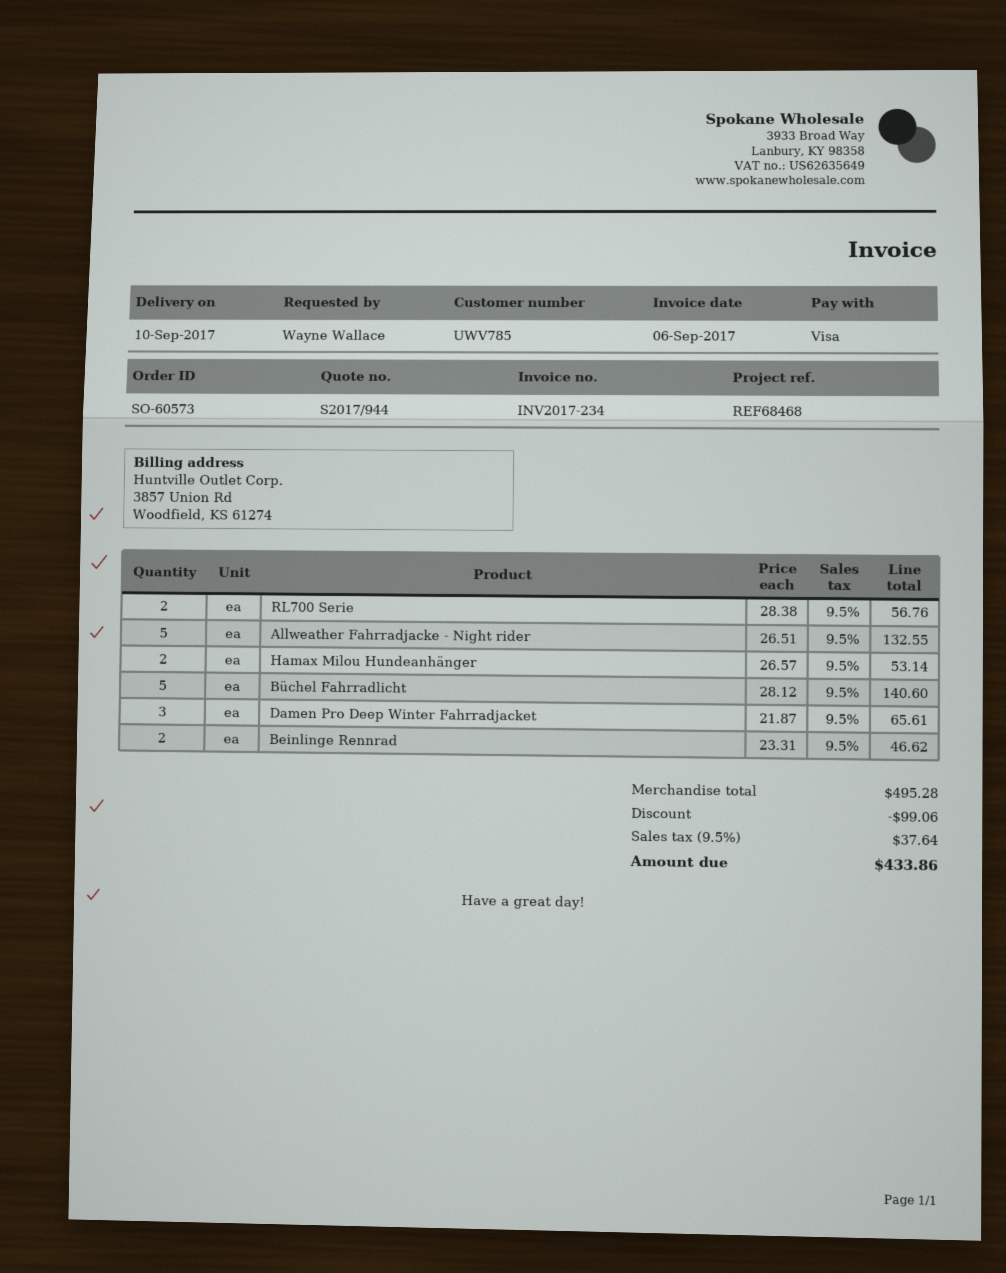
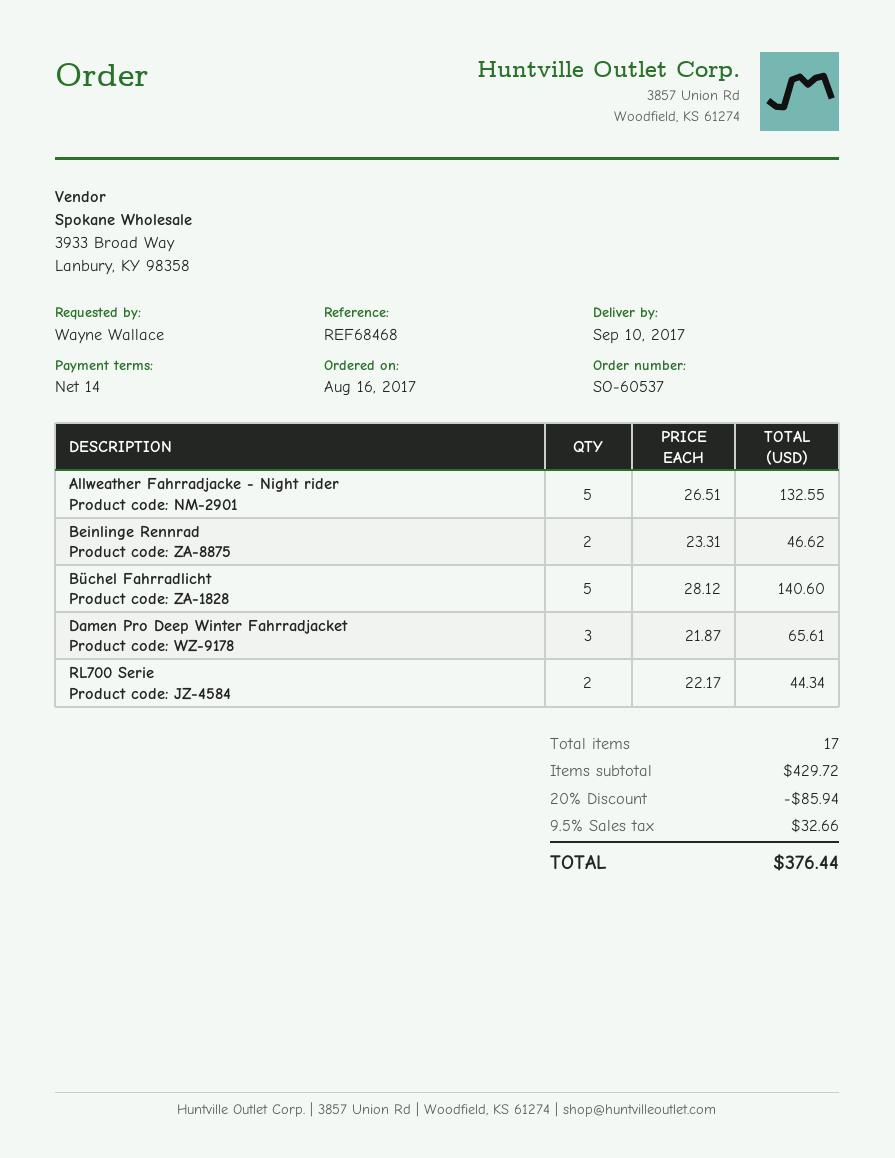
order number: SO-60573 -> SO-60537
RL700 Serie: 2 x 28.38 = 56.76 -> 2 x 22.17 = 44.34
Hamax Milou Hundeanhänger: 2 x 26.57 = 53.14 -> none
subtotal: 495.28 -> 429.72
discount: 99.06 -> 85.94
tax: 9.5% = 37.64 -> 9.5% = 32.66
total: 433.86 -> 376.44

